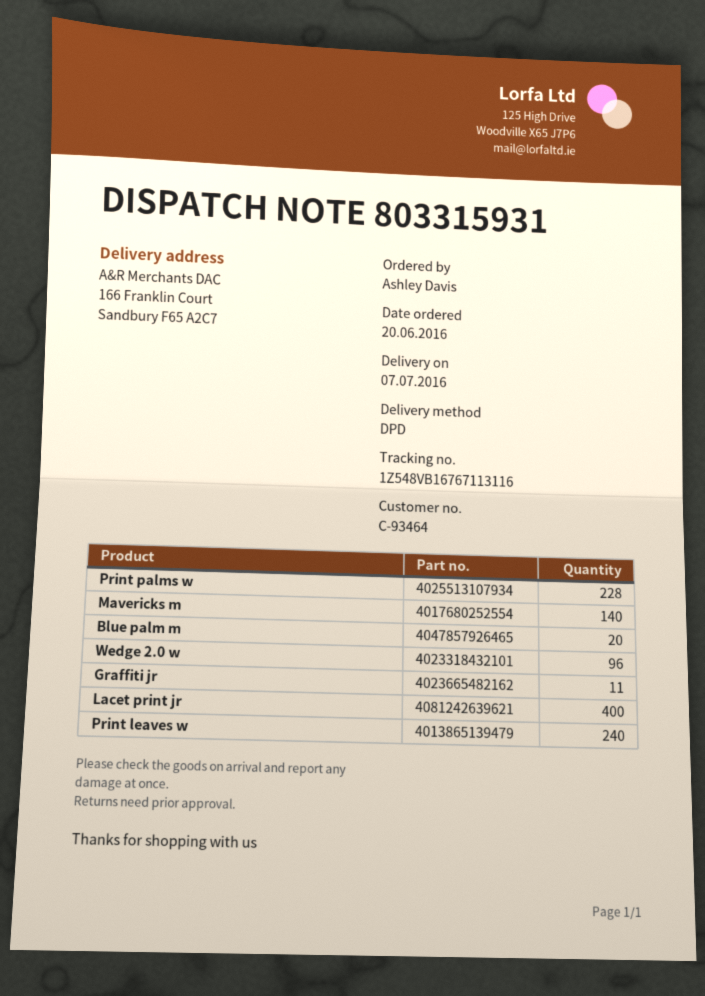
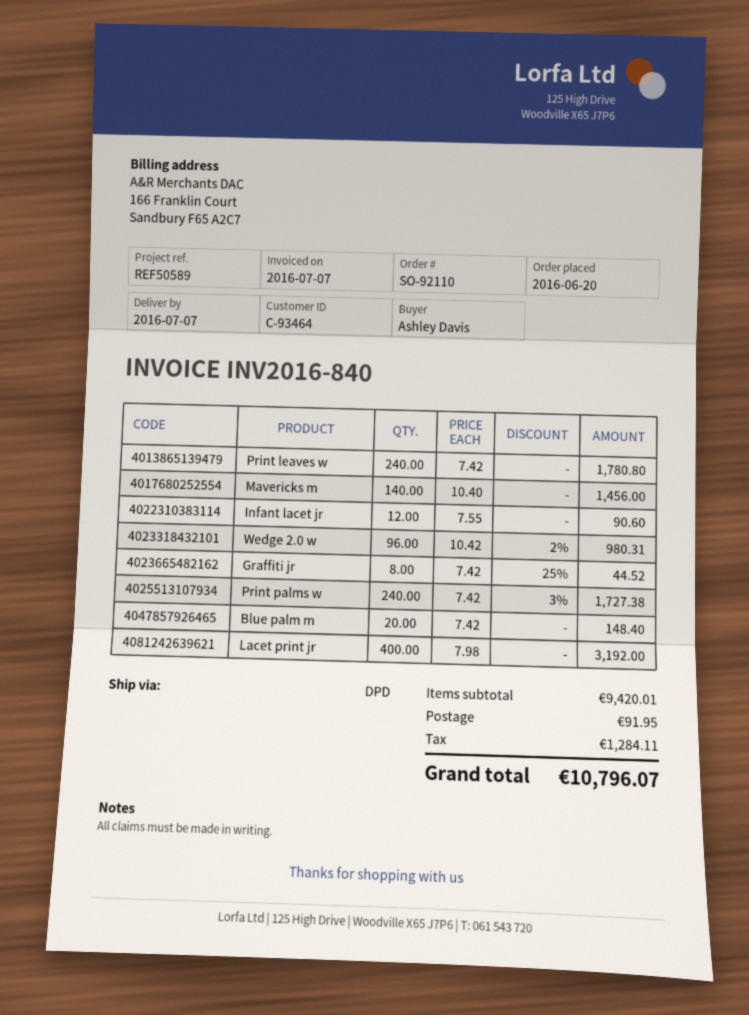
Print palms w: 228 -> 240
Graffiti jr: 11 -> 8
Infant lacet jr: none -> 12

